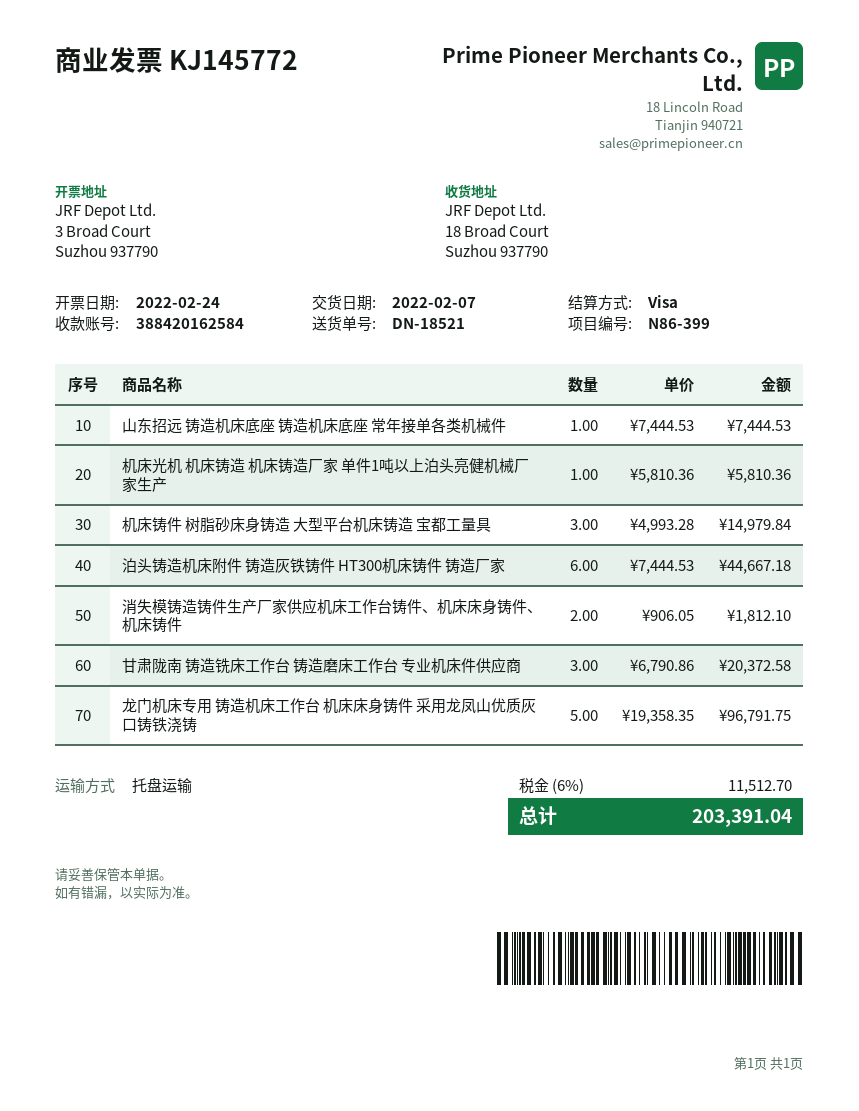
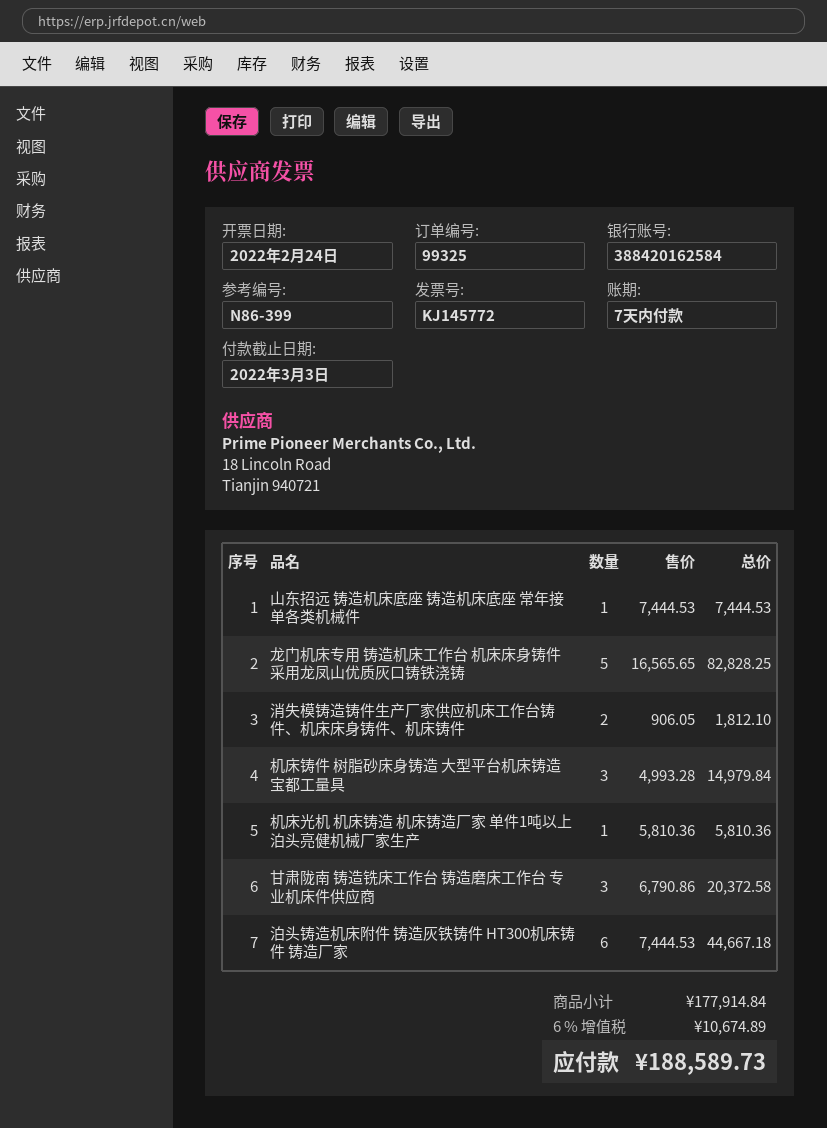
龙门机床专用 铸造机床工作台 机床床身铸件 采用龙凤山优质灰口铸铁浇铸: 5 x 19358.35 = 96791.75 -> 5 x 16565.65 = 82828.25
tax: 6% = 11512.70 -> 6% = 10674.89
total: 203391.04 -> 188589.73

